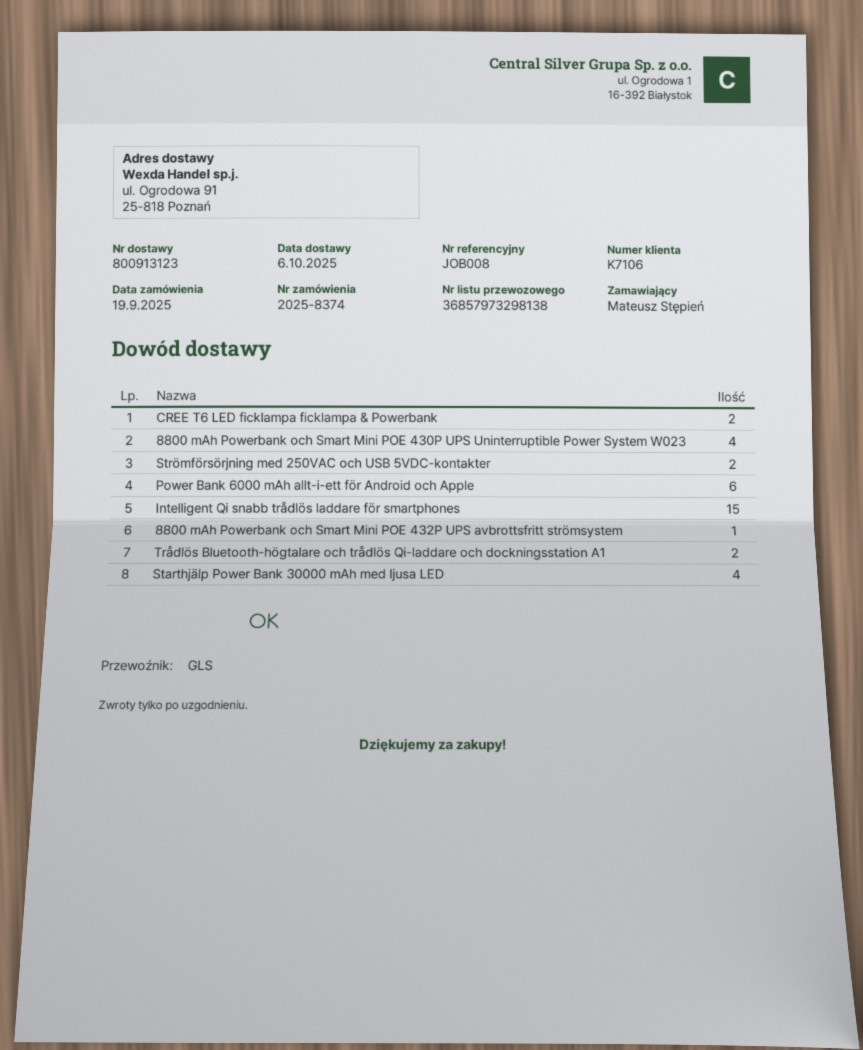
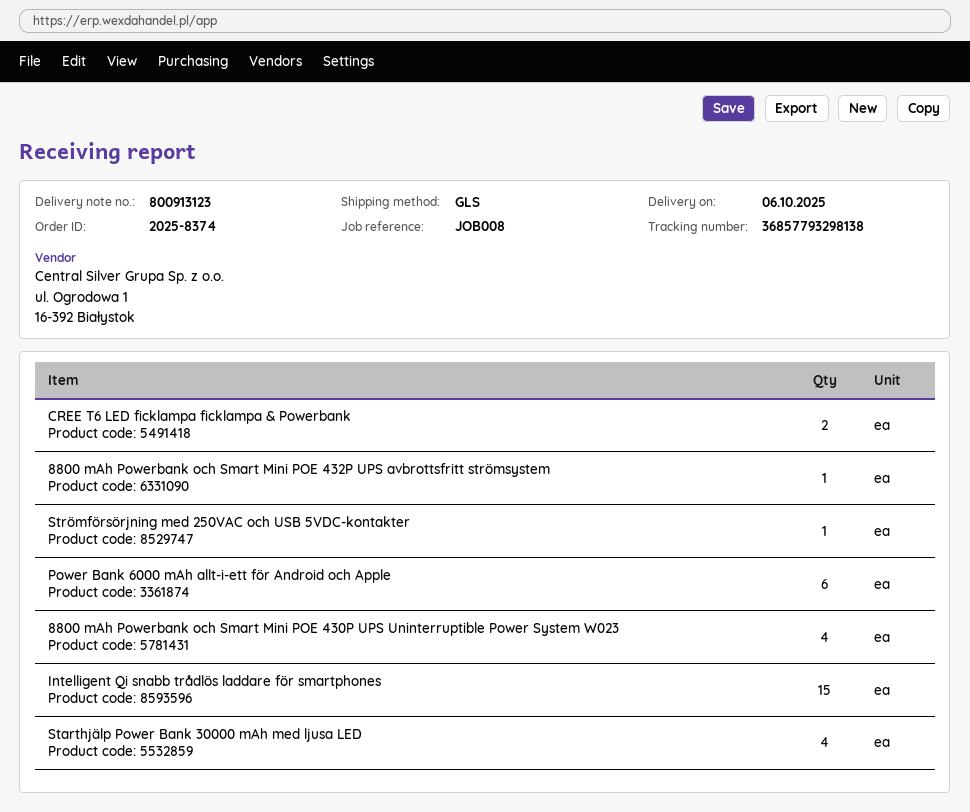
tracking number: 36857973298138 -> 36857793298138
Strömförsörjning med 250VAC och USB 5VDC-kontakter: 2 -> 1
Trådlös Bluetooth-högtalare och trådlös Qi-laddare och dockningsstation A1: 2 -> none

